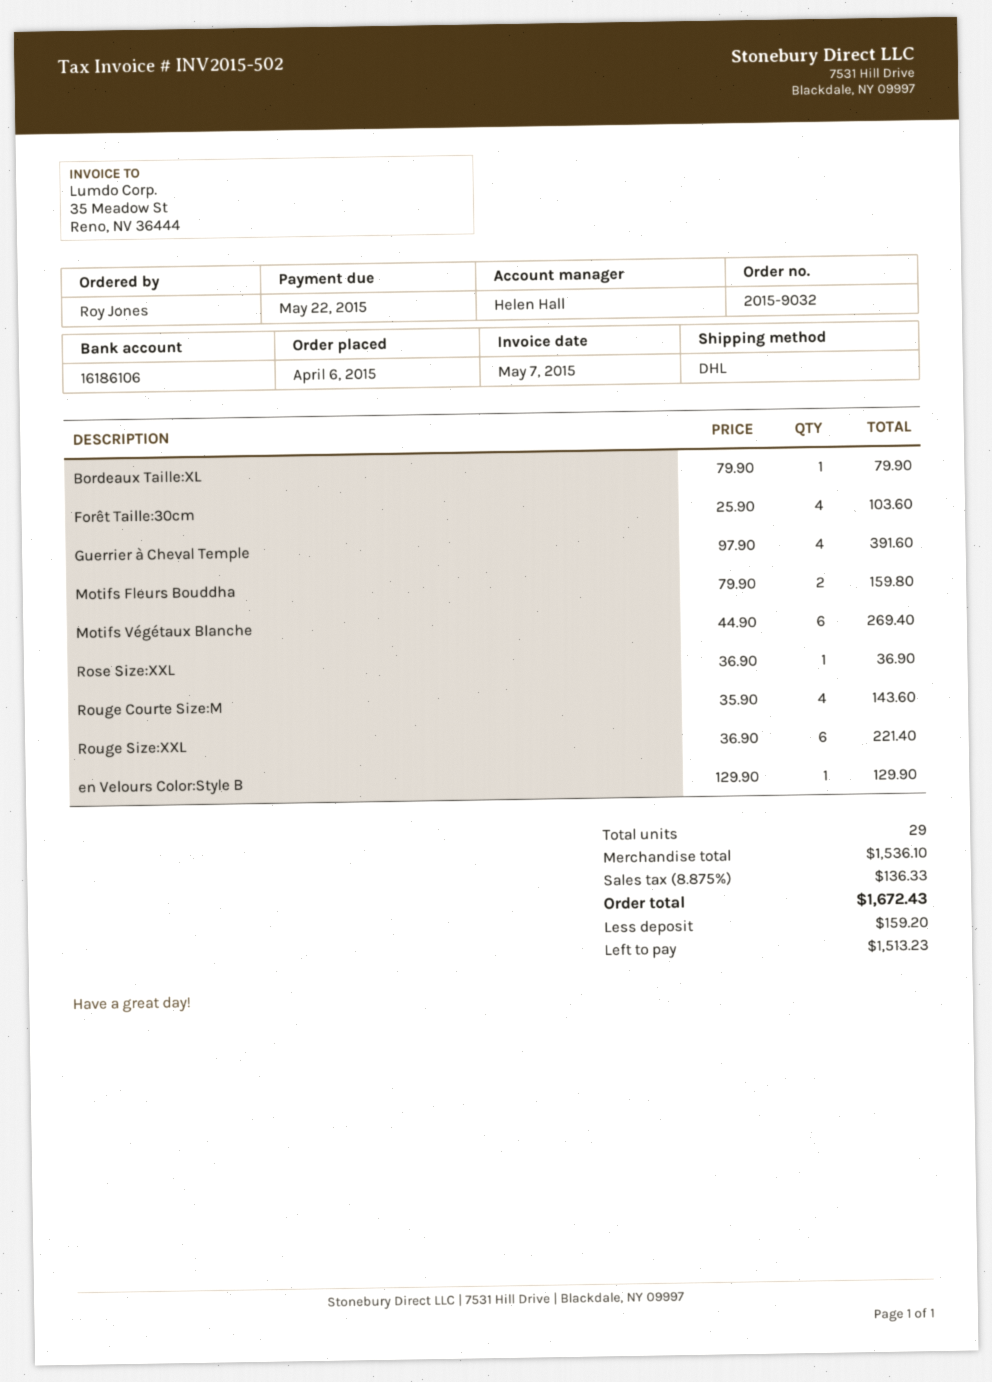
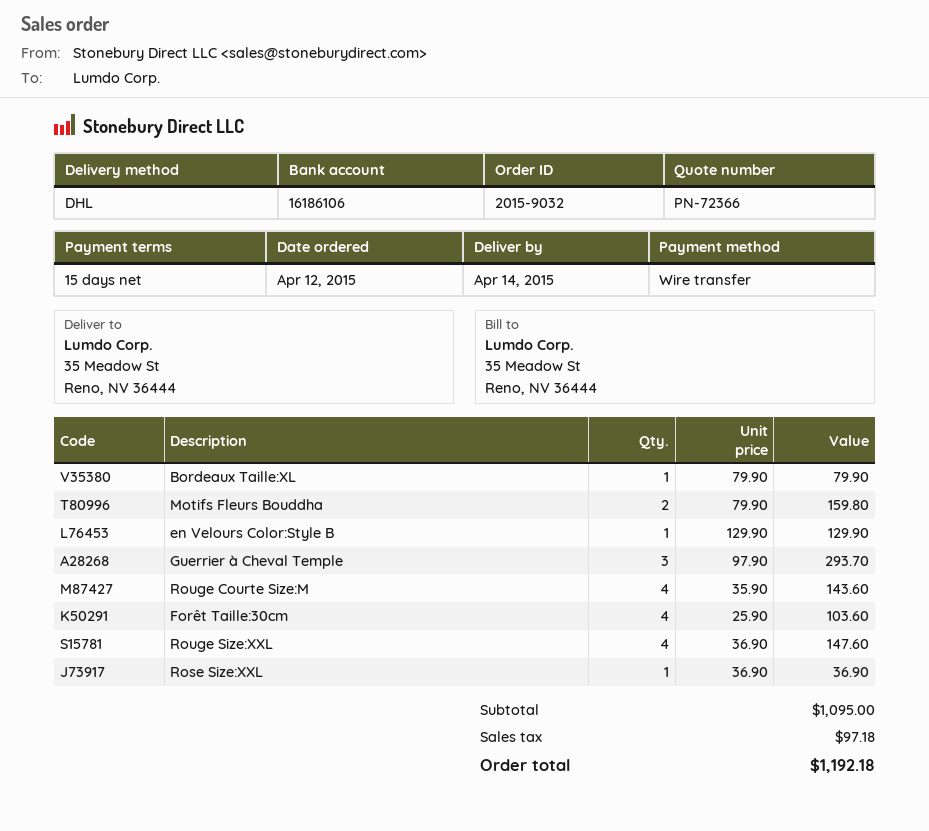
order date: 2015-04-06 -> 2015-04-12
Guerrier à Cheval Temple: 4 x 97.90 = 391.60 -> 3 x 97.90 = 293.70
Motifs Végétaux Blanche: 6 x 44.90 = 269.40 -> none
Rouge Size:XXL: 6 x 36.90 = 221.40 -> 4 x 36.90 = 147.60
subtotal: 1536.10 -> 1095.00
tax: 136.33 -> 97.18
total: 1672.43 -> 1192.18

